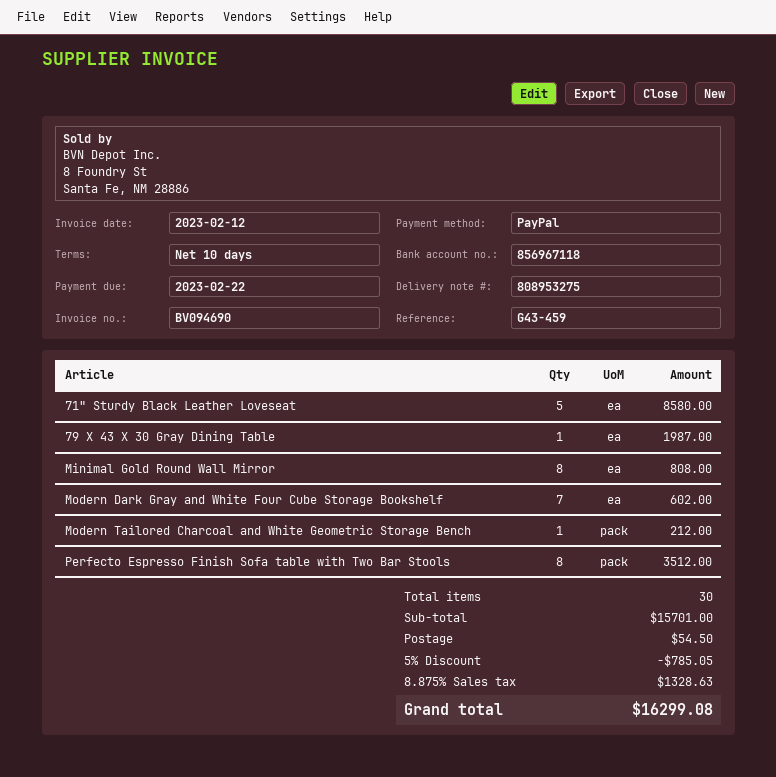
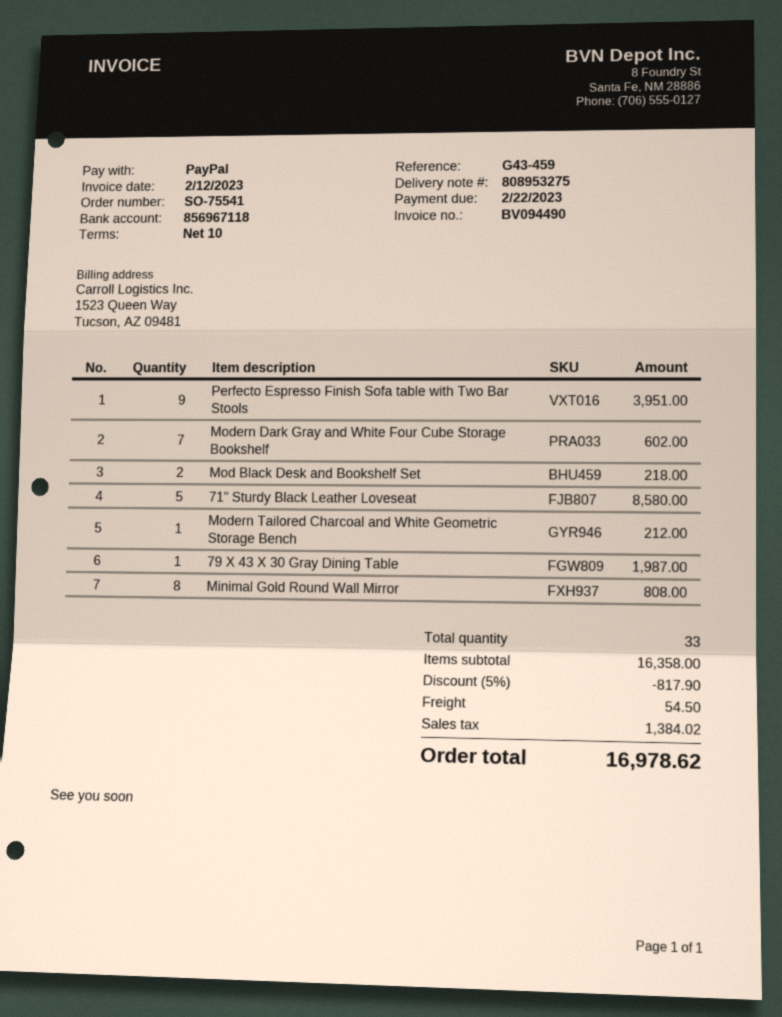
invoice number: BV094690 -> BV094490
Perfecto Espresso Finish Sofa table with Two Bar Stools: 8 for 3512.00 -> 9 for 3951.00
Mod Black Desk and Bookshelf Set: none -> 2 for 218.00
total quantity: 30 -> 33
subtotal: 15701.00 -> 16358.00
discount: 5% = 785.05 -> 5% = 817.90
tax: 1328.63 -> 1384.02
total: 16299.08 -> 16978.62

